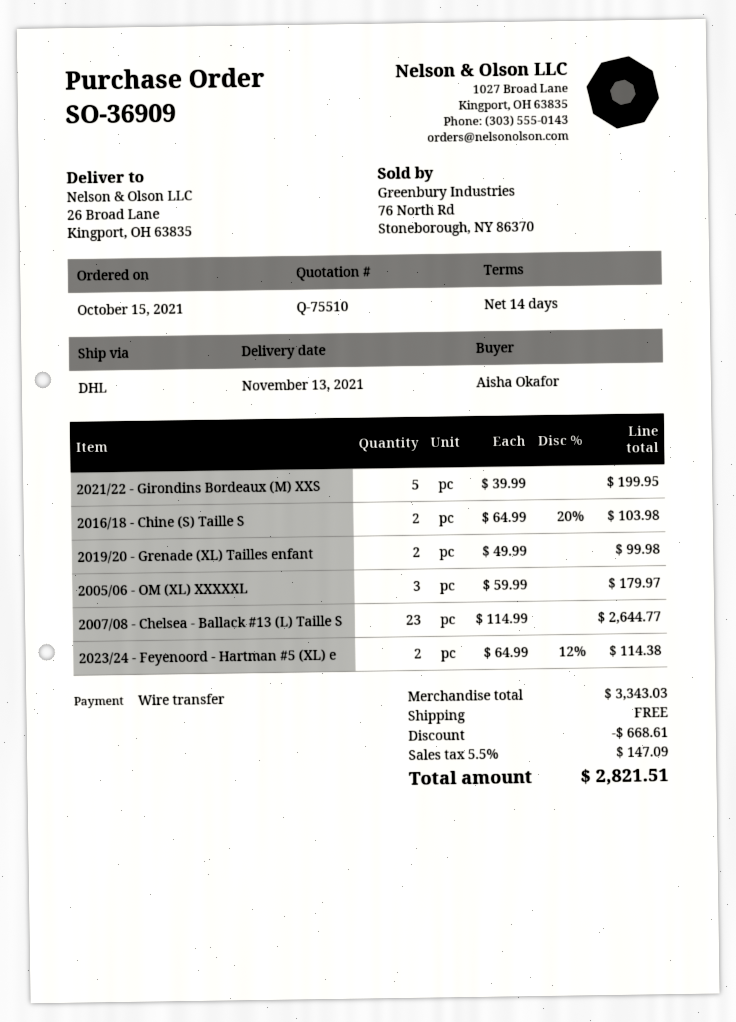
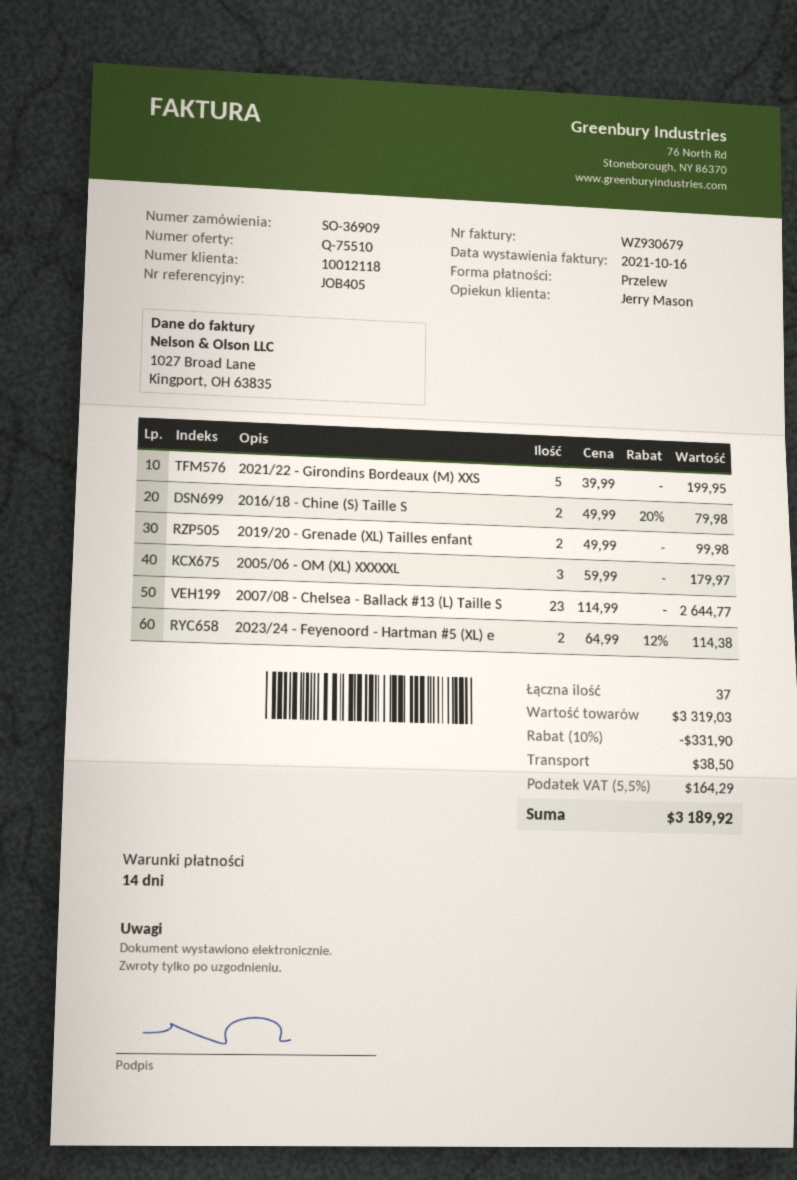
2016/18 - Chine (S) Taille S: 2 x 64.99 - 20% = 103.98 -> 2 x 49.99 - 20% = 79.98
subtotal: 3343.03 -> 3319.03
discount: 668.61 -> 331.90
shipping: 0.00 -> 38.50
tax: 5.5% = 147.09 -> 5.5% = 164.29
total: 2821.51 -> 3189.92

